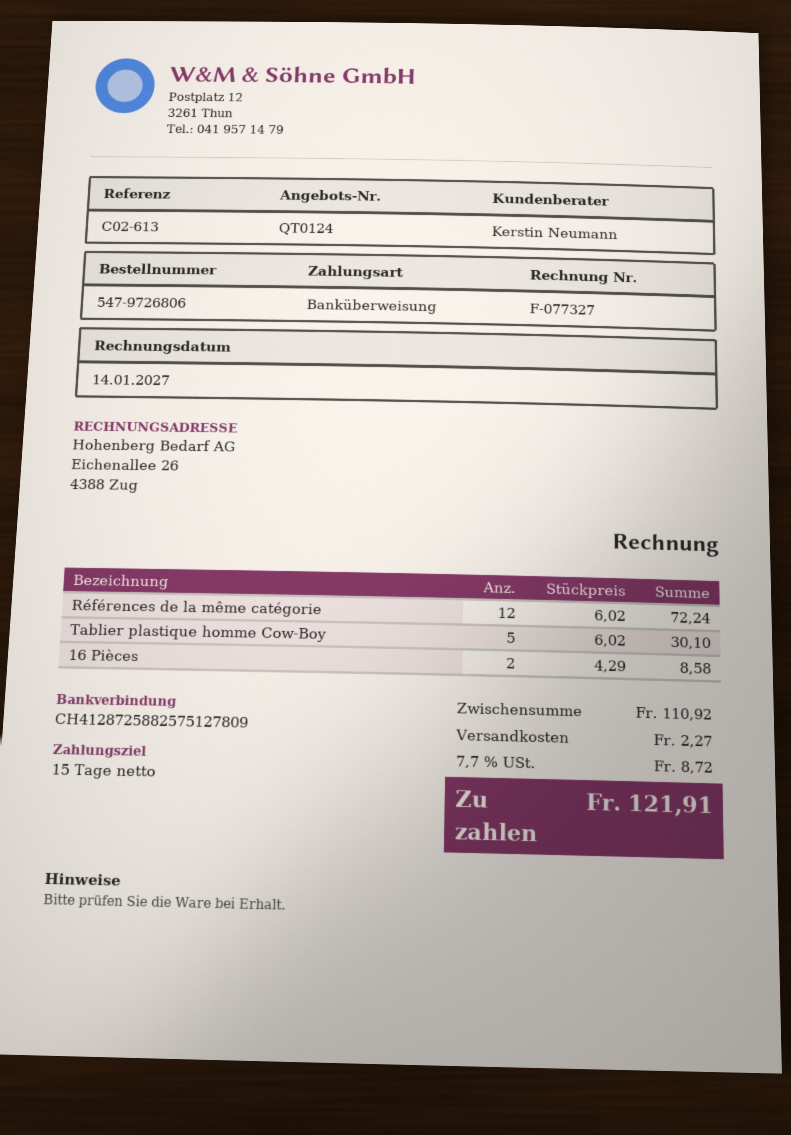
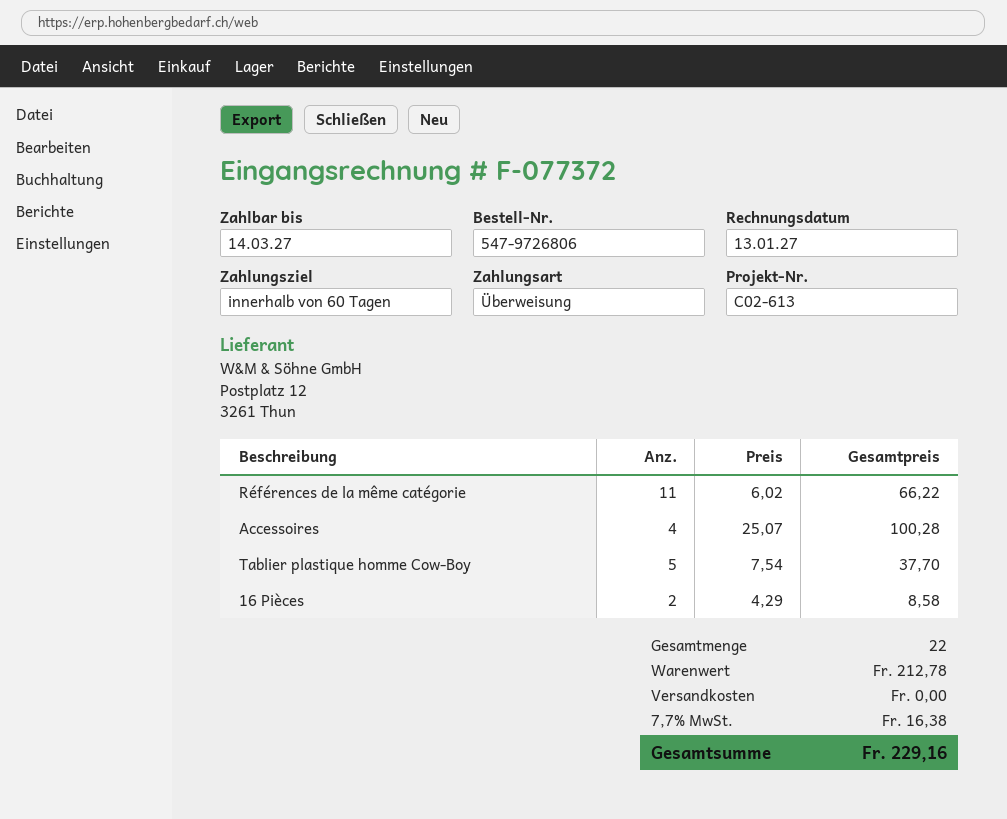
invoice number: F-077327 -> F-077372
invoice date: 2027-01-14 -> 2027-01-13
payment terms: 15 days -> 60 days
Références de la même catégorie: 12 x 6.02 = 72.24 -> 11 x 6.02 = 66.22
Tablier plastique homme Cow-Boy: 5 x 6.02 = 30.10 -> 5 x 7.54 = 37.70
Accessoires: none -> 4 x 25.07 = 100.28
subtotal: 110.92 -> 212.78
shipping: 2.27 -> 0.00
tax: 7.7% = 8.72 -> 7.7% = 16.38
total: 121.91 -> 229.16

